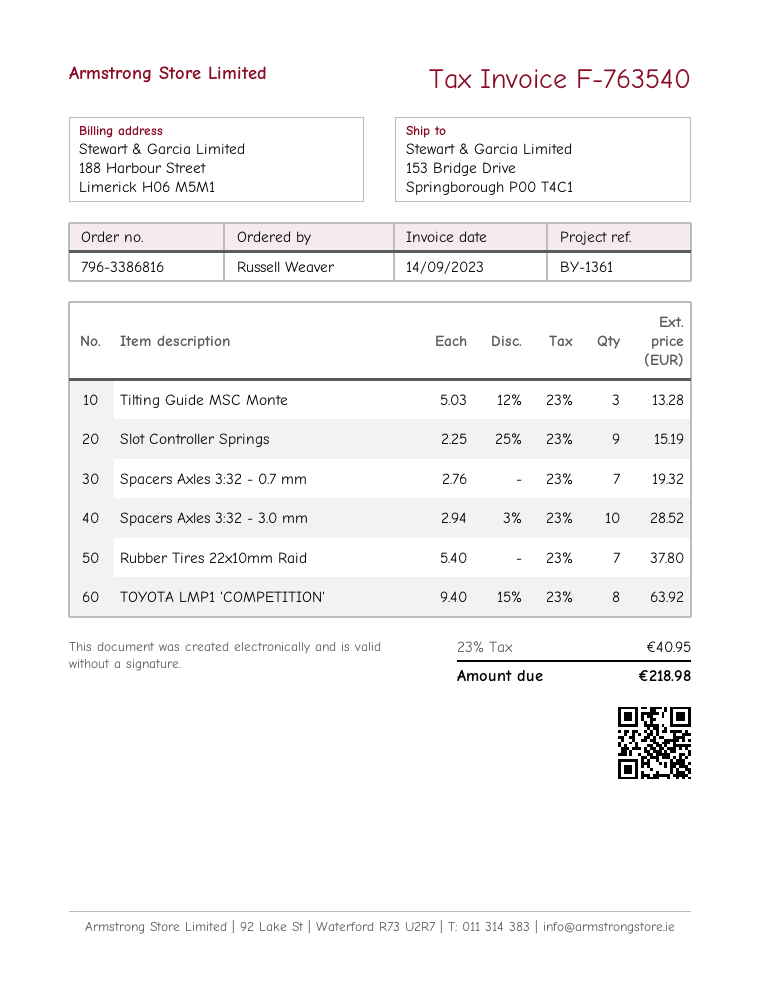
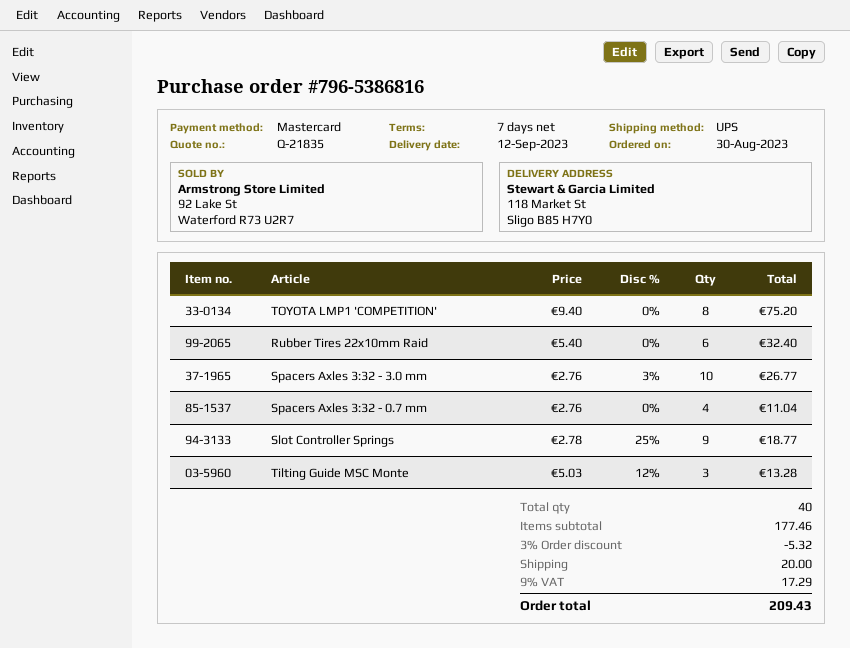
order number: 796-3386816 -> 796-5386816
ship to: 153 Bridge Drive, Springborough P00 T4C1 -> 118 Market St, Sligo B85 H7Y0
Slot Controller Springs: 9 x 2.25 - 25% = 15.19 -> 9 x 2.78 - 25% = 18.77
Spacers Axles 3:32 - 0.7 mm: 7 x 2.76 = 19.32 -> 4 x 2.76 = 11.04
Spacers Axles 3:32 - 3.0 mm: 10 x 2.94 - 3% = 28.52 -> 10 x 2.76 - 3% = 26.77
Rubber Tires 22x10mm Raid: 7 x 5.40 = 37.80 -> 6 x 5.40 = 32.40
TOYOTA LMP1 'COMPETITION': 8 x 9.40 - 15% = 63.92 -> 8 x 9.40 = 75.20
discount: none -> 3% = 5.32
shipping: none -> 20.00
tax: 23% = 40.95 -> 9% = 17.29
total: 218.98 -> 209.43

